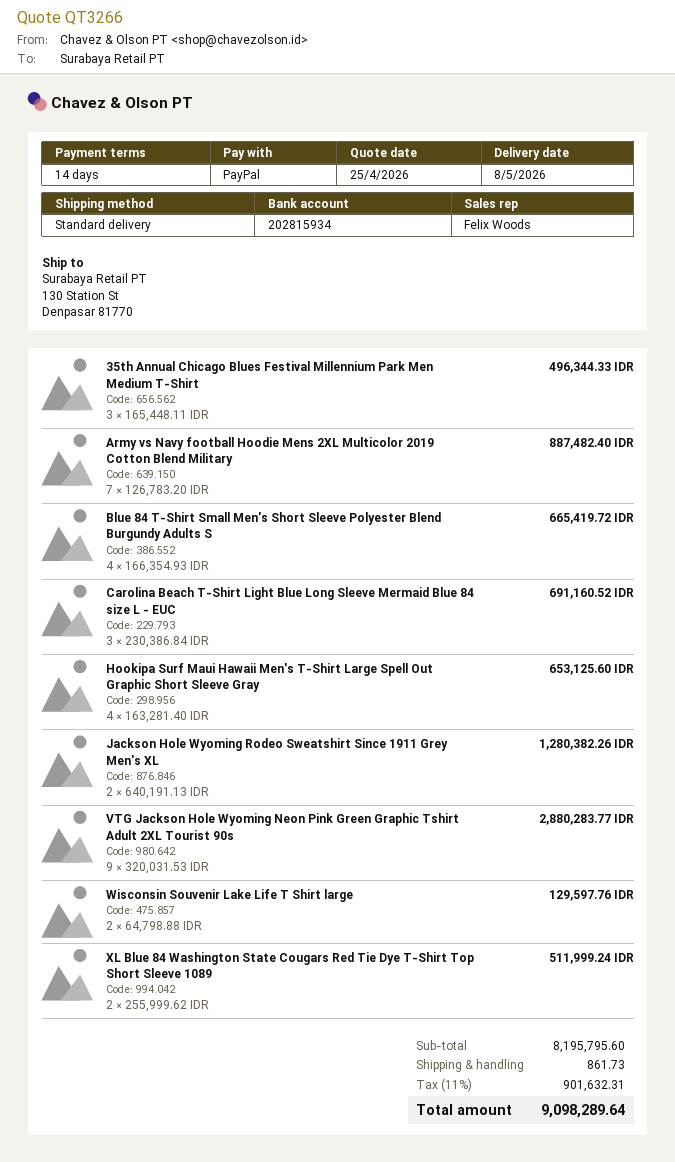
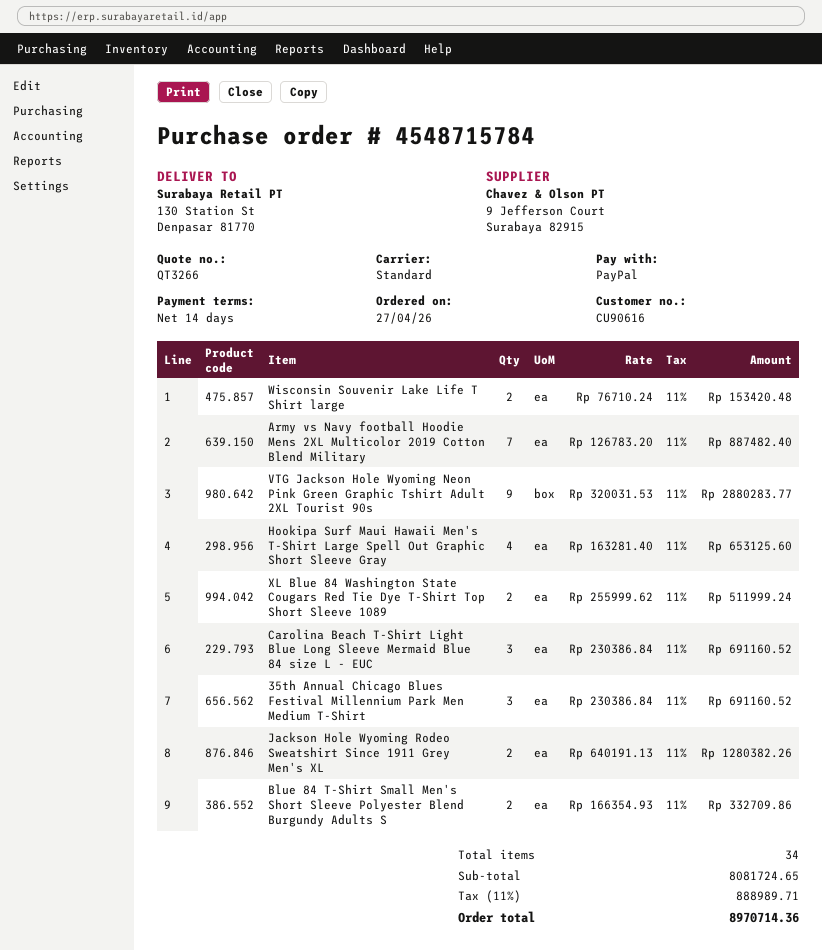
35th Annual Chicago Blues Festival Millennium Park Men Medium T-Shirt: 3 x 165448.11 = 496344.33 -> 3 x 230386.84 = 691160.52
Blue 84 T-Shirt Small Men's Short Sleeve Polyester Blend Burgundy Adults S: 4 x 166354.93 = 665419.72 -> 2 x 166354.93 = 332709.86
Wisconsin Souvenir Lake Life T Shirt large: 2 x 64798.88 = 129597.76 -> 2 x 76710.24 = 153420.48
subtotal: 8195795.60 -> 8081724.65
shipping: 861.73 -> none
tax: 11% = 901632.31 -> 11% = 888989.71
total: 9098289.64 -> 8970714.36

